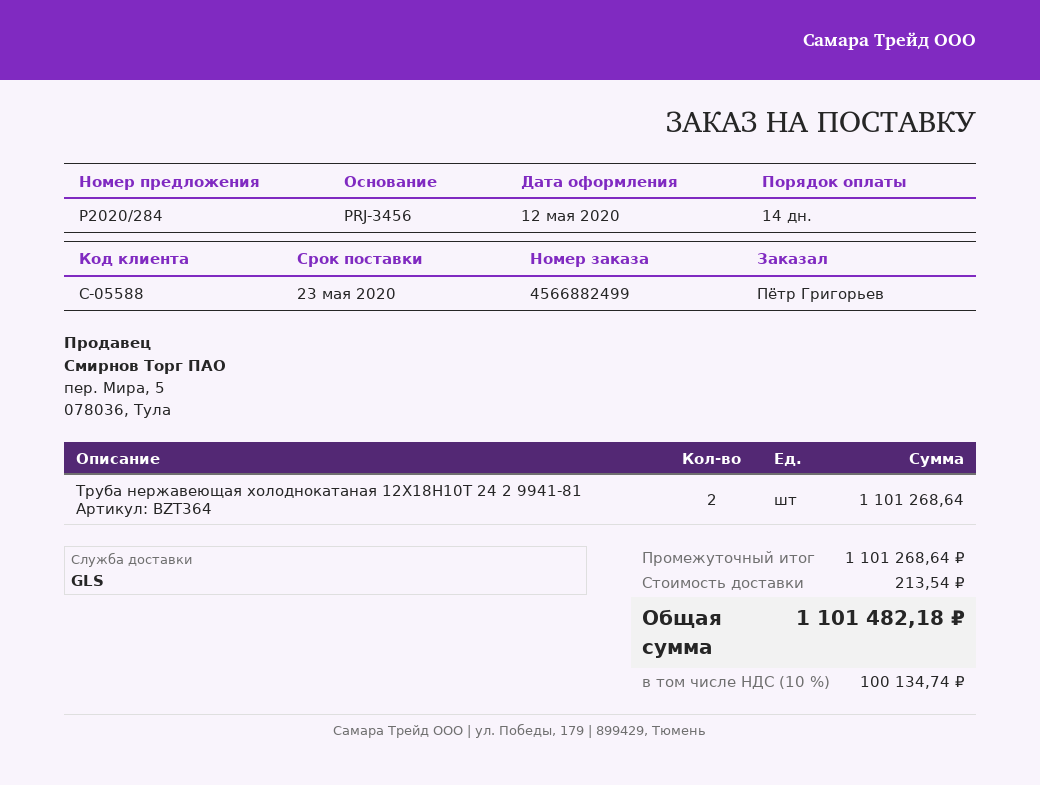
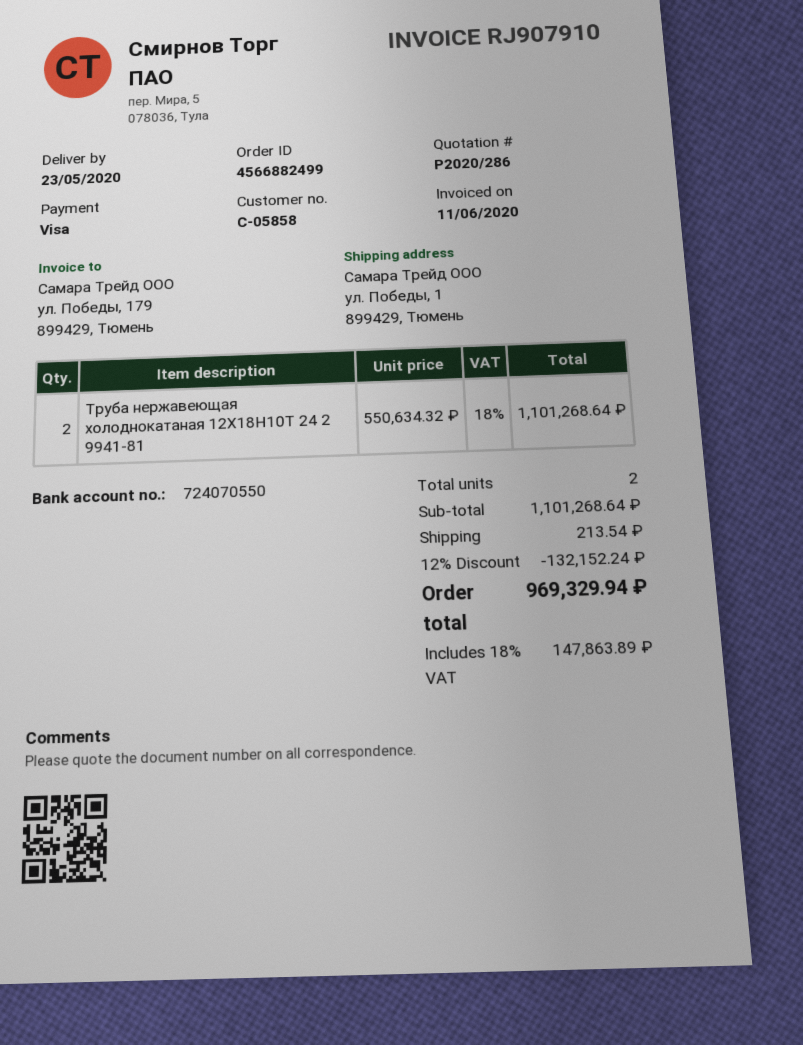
quote number: P2020/284 -> P2020/286
customer number: C-05588 -> C-05858
discount: none -> 12% = 132152.24
tax: 10% = 100134.74 -> 18% = 147863.89
total: 1101482.18 -> 969329.94

